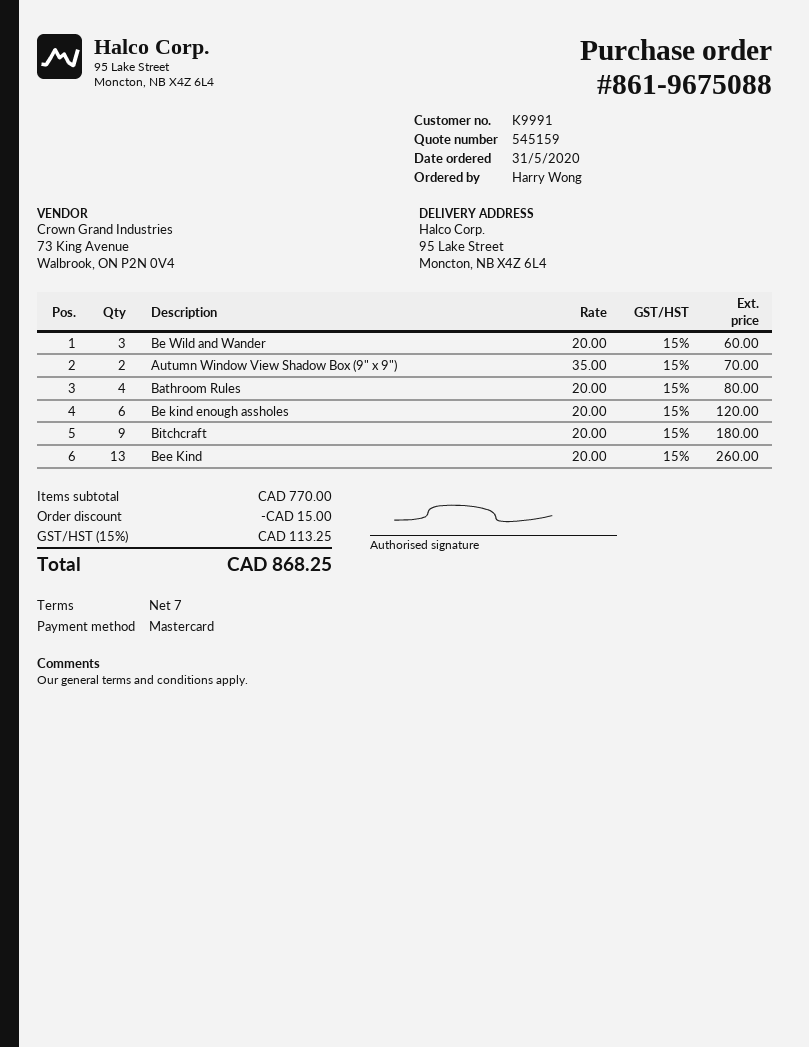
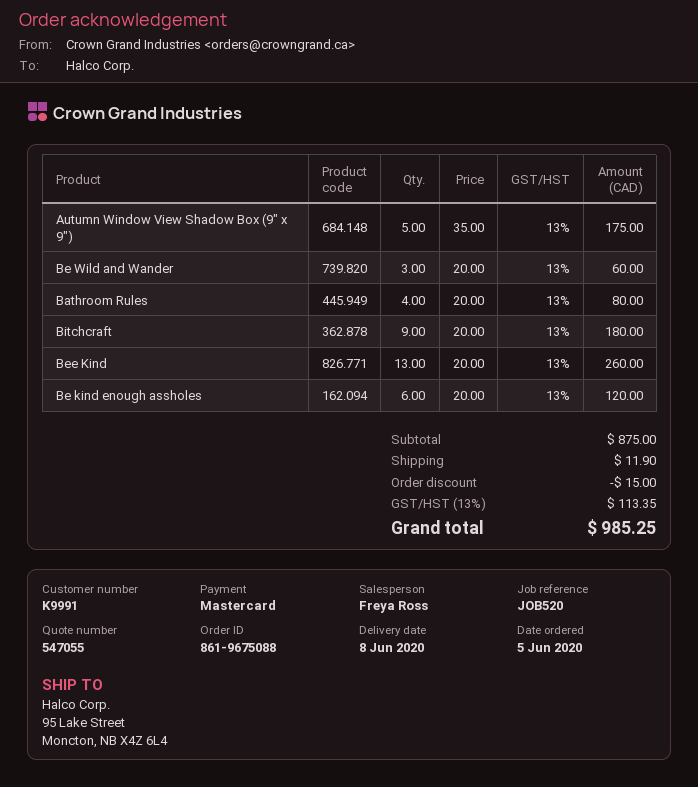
quote number: 545159 -> 547055
order date: 2020-05-31 -> 2020-06-05
Autumn Window View Shadow Box (9" x 9"): 2 x 35.00 = 70.00 -> 5 x 35.00 = 175.00
subtotal: 770.00 -> 875.00
shipping: none -> 11.90
tax: 15% = 113.25 -> 13% = 113.35
total: 868.25 -> 985.25

